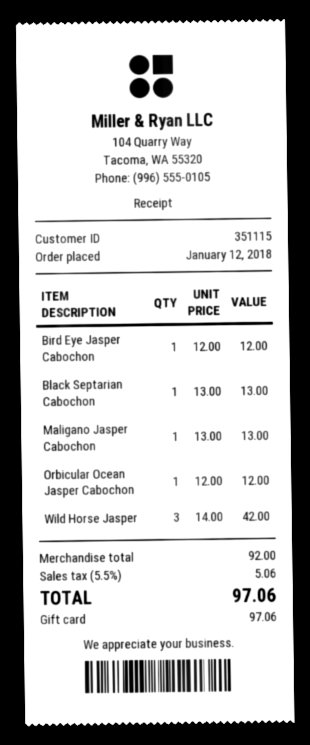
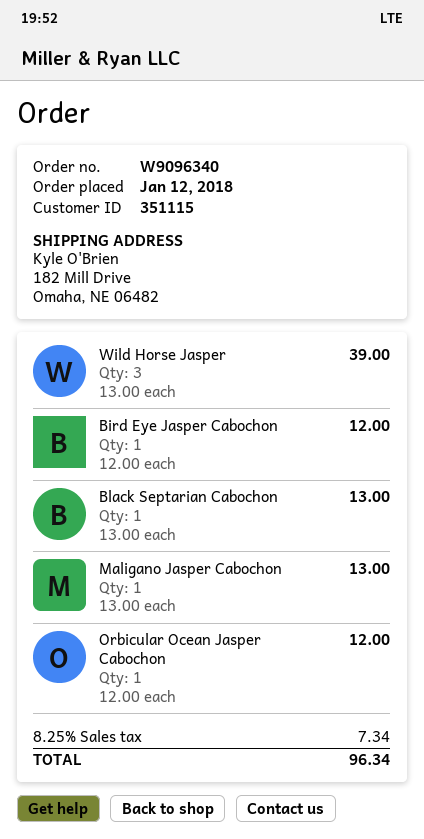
Wild Horse Jasper: 3 x 14.00 = 42.00 -> 3 x 13.00 = 39.00
tax: 5.5% = 5.06 -> 8.25% = 7.34
total: 97.06 -> 96.34

